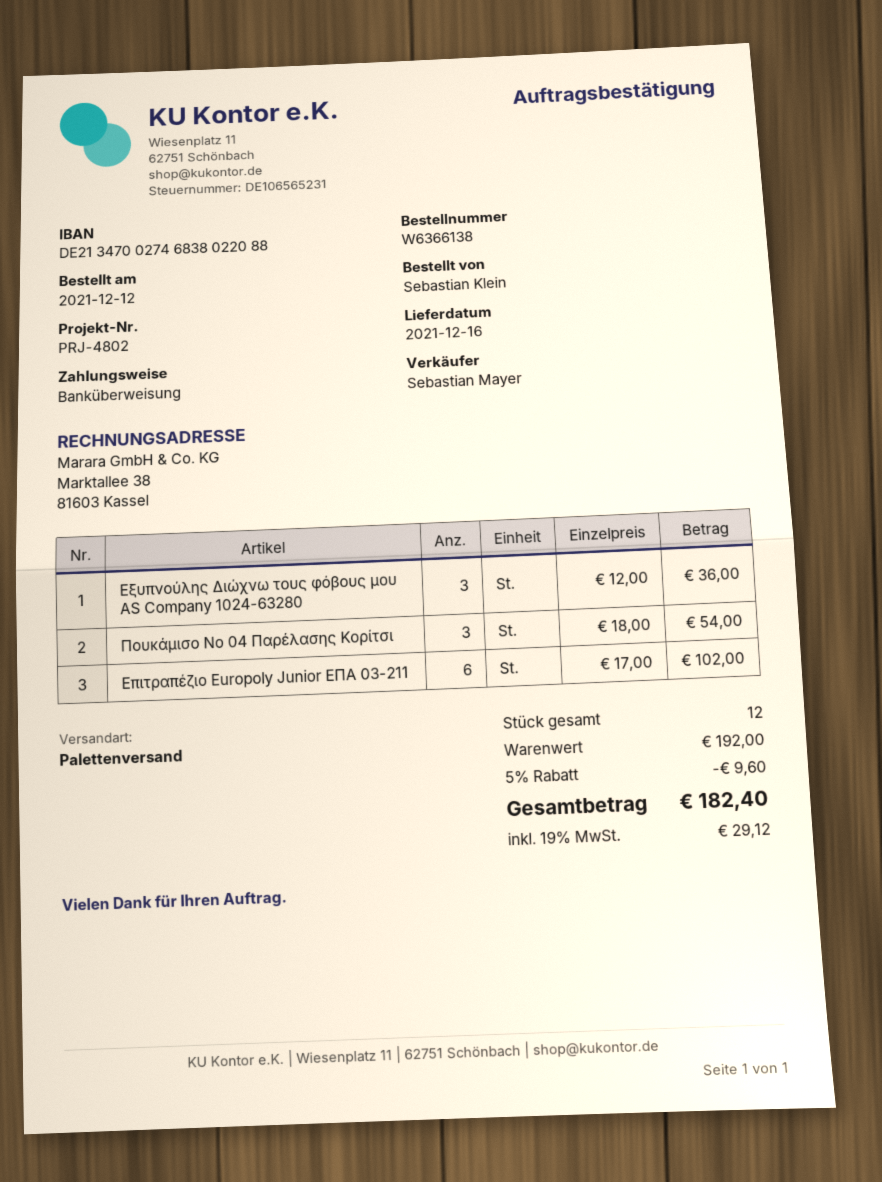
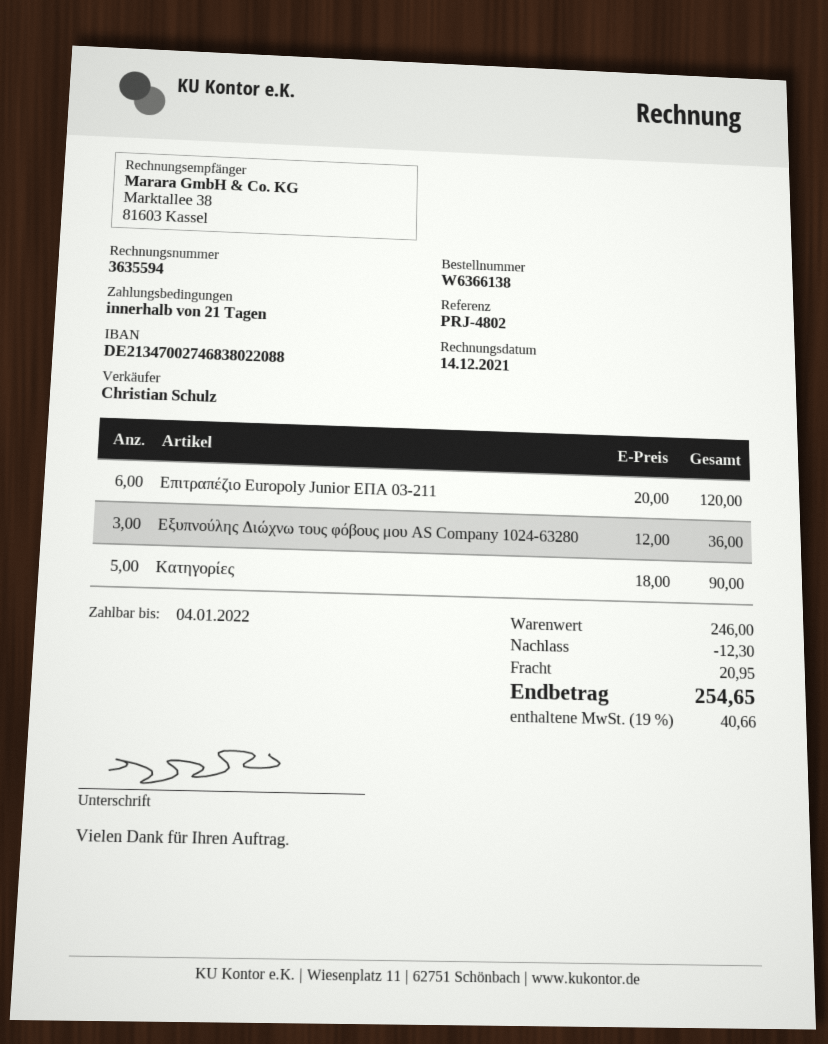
sales rep: Sebastian Mayer -> Christian Schulz
Πουκάμισο Νο 04 Παρέλασης Κορίτσι: 3 x 18.00 = 54.00 -> none
Επιτραπέζιο Europoly Junior ΕΠΑ 03-211: 6 x 17.00 = 102.00 -> 6 x 20.00 = 120.00
Κατηγορίες: none -> 5 x 18.00 = 90.00
subtotal: 192.00 -> 246.00
discount: 9.60 -> 12.30
shipping: none -> 20.95
tax: 19% = 29.12 -> 19% = 40.66
total: 182.40 -> 254.65

